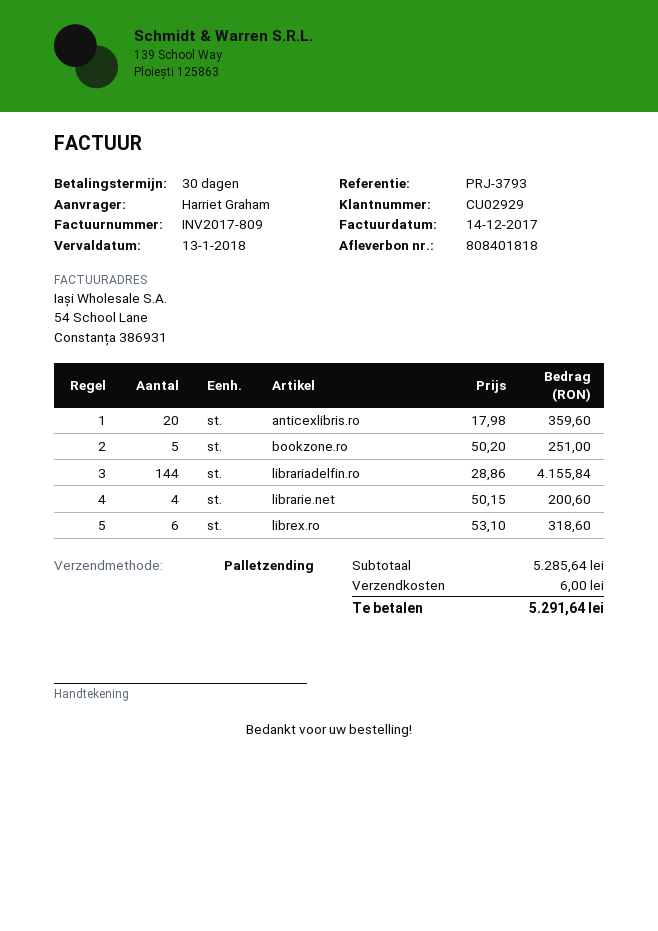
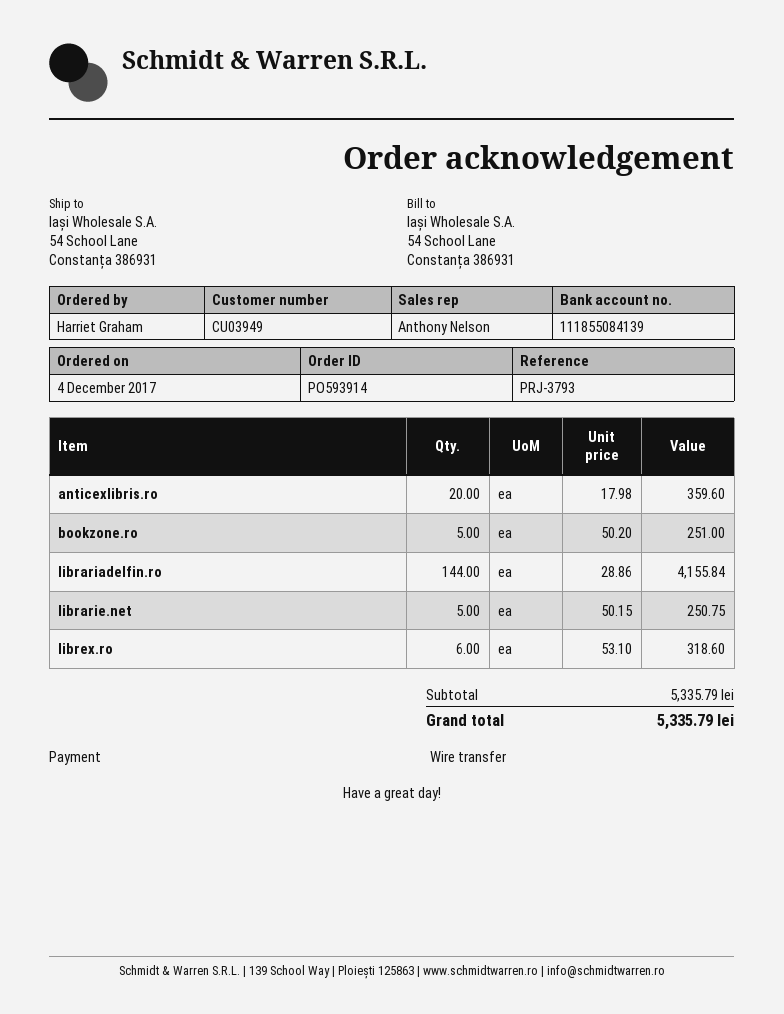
customer number: CU02929 -> CU03949
librarie.net: 4 x 50.15 = 200.60 -> 5 x 50.15 = 250.75
subtotal: 5285.64 -> 5335.79
shipping: 6.00 -> none
total: 5291.64 -> 5335.79

